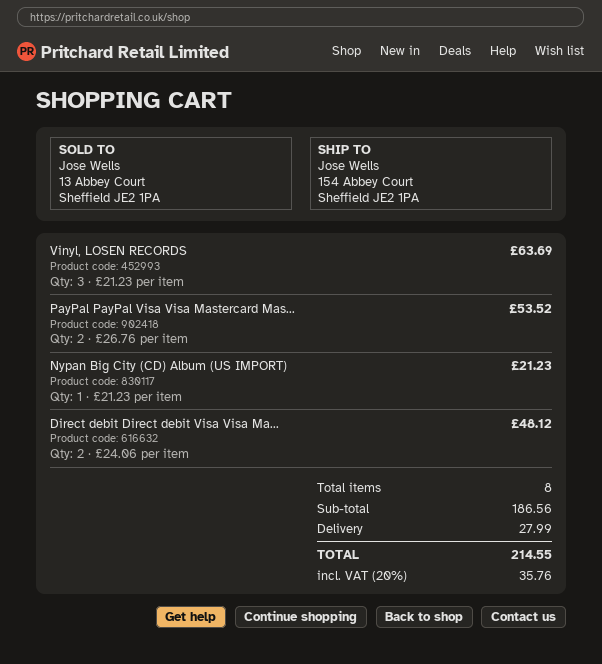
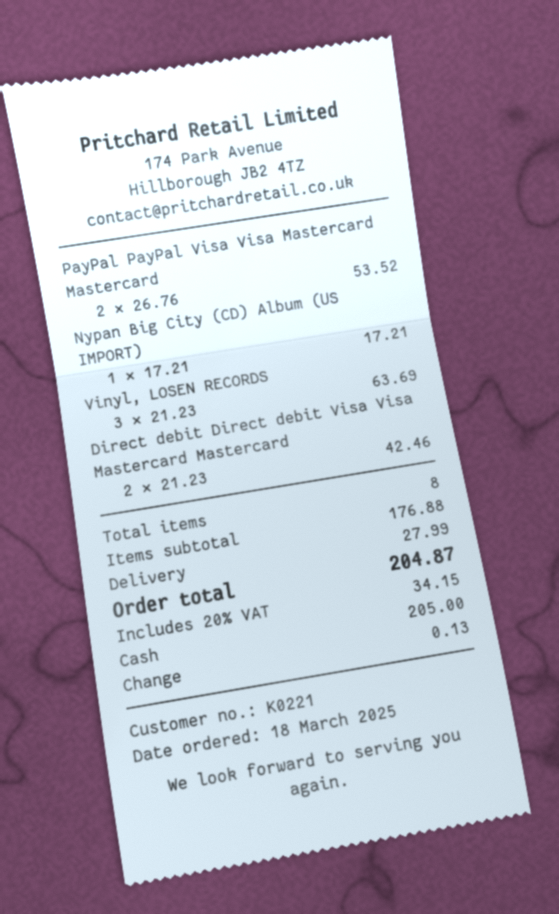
Nypan Big City (CD) Album (US IMPORT): 1 x 21.23 = 21.23 -> 1 x 17.21 = 17.21
Direct debit Direct debit Visa Visa Ma...: 2 x 24.06 = 48.12 -> 2 x 21.23 = 42.46
subtotal: 186.56 -> 176.88
tax: 20% = 35.76 -> 20% = 34.15
total: 214.55 -> 204.87

